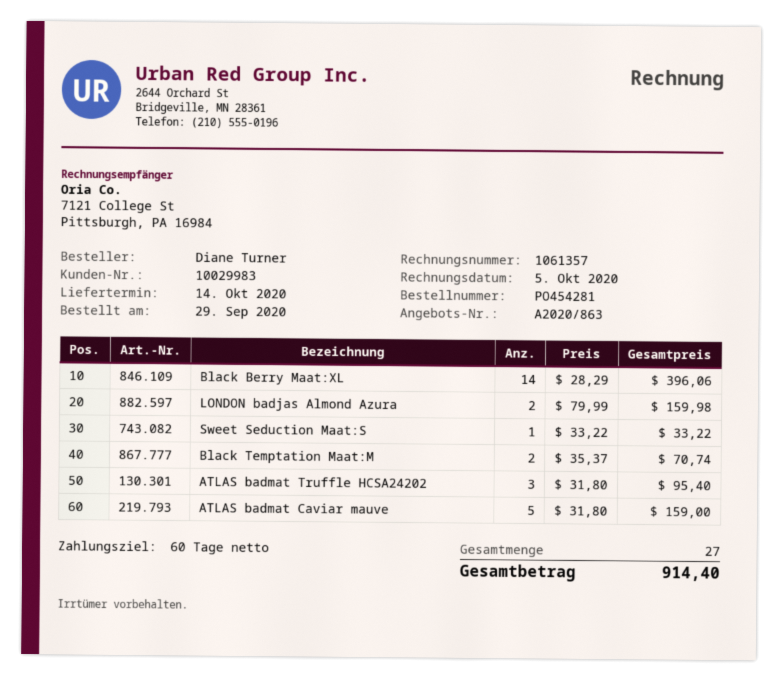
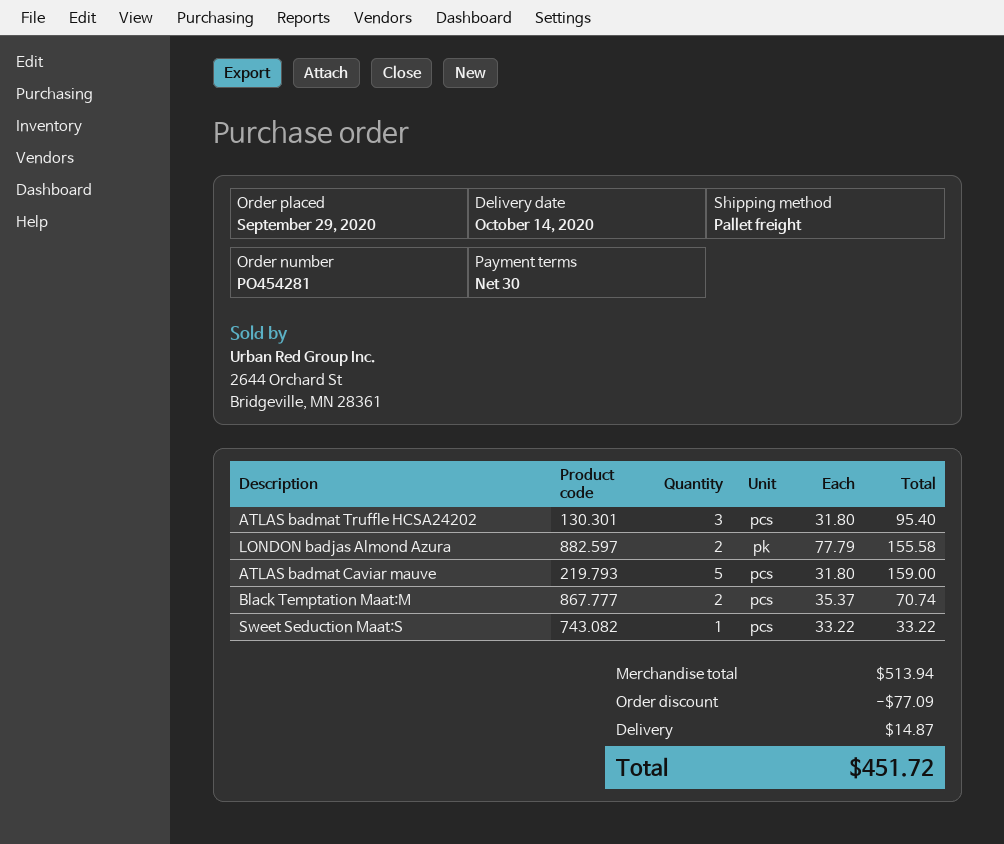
payment terms: 60 days -> 30 days
Black Berry Maat:XL: 14 x 28.29 = 396.06 -> none
LONDON badjas Almond Azura: 2 x 79.99 = 159.98 -> 2 x 77.79 = 155.58
discount: none -> 77.09
shipping: none -> 14.87
total: 914.40 -> 451.72

